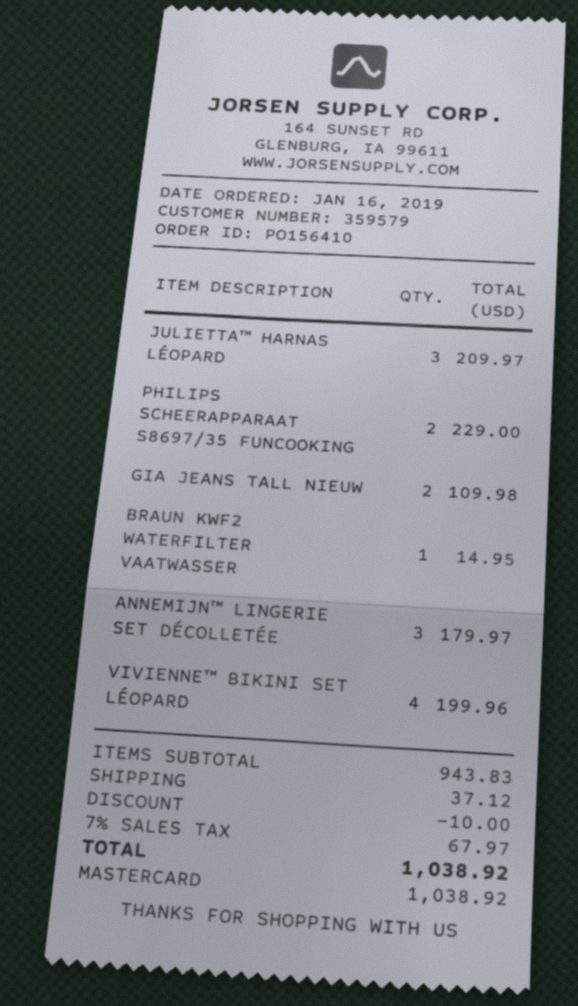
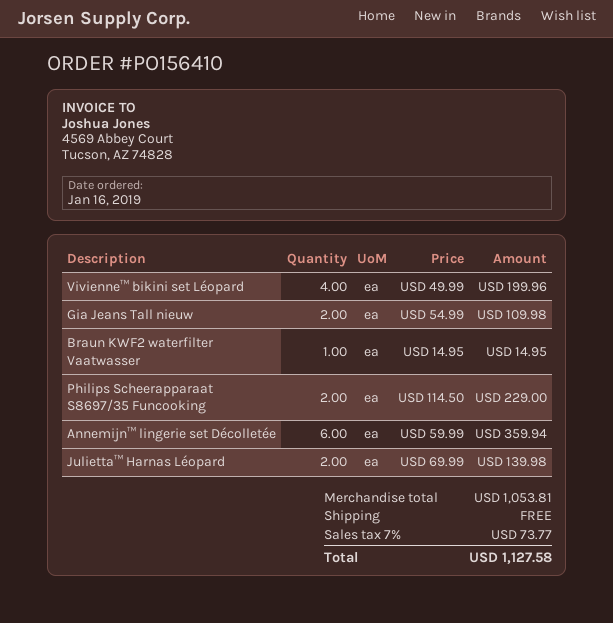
JULIETTA™ HARNAS LÉOPARD: 3 for 209.97 -> 2 for 139.98
ANNEMIJN™ LINGERIE SET DÉCOLLETÉE: 3 for 179.97 -> 6 for 359.94
subtotal: 943.83 -> 1053.81
discount: 10.00 -> none
shipping: 37.12 -> 0.00
tax: 7% = 67.97 -> 7% = 73.77
total: 1038.92 -> 1127.58

